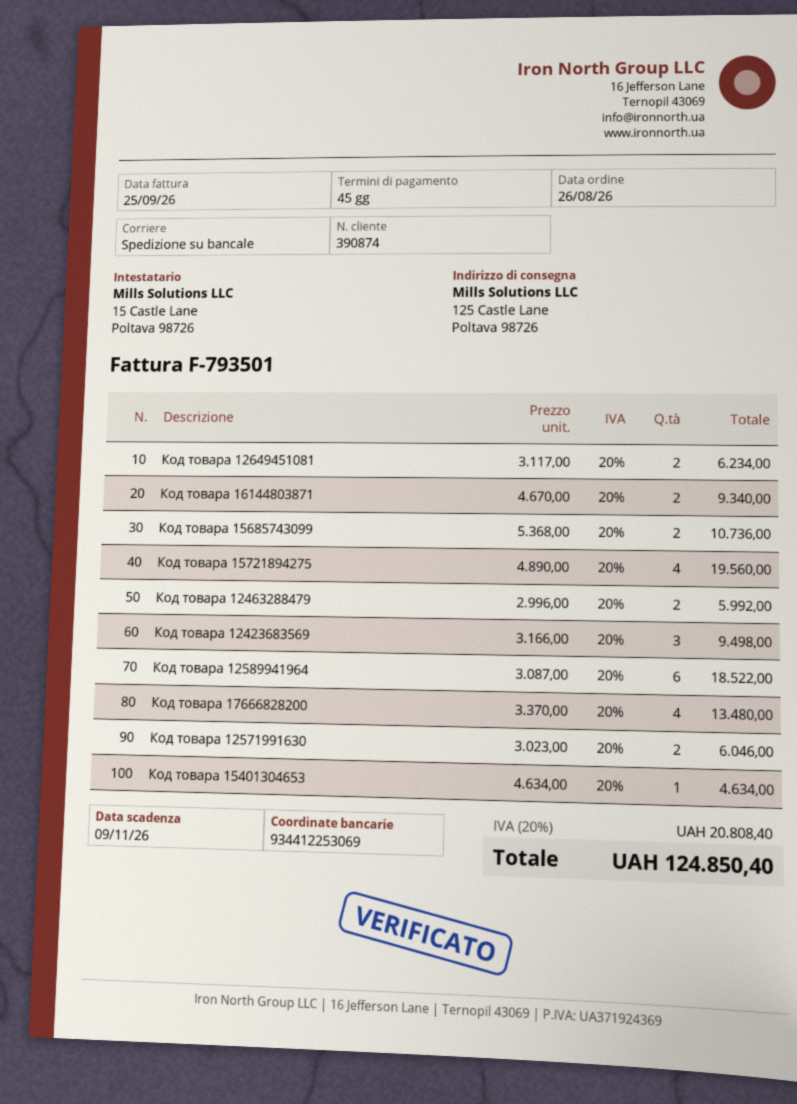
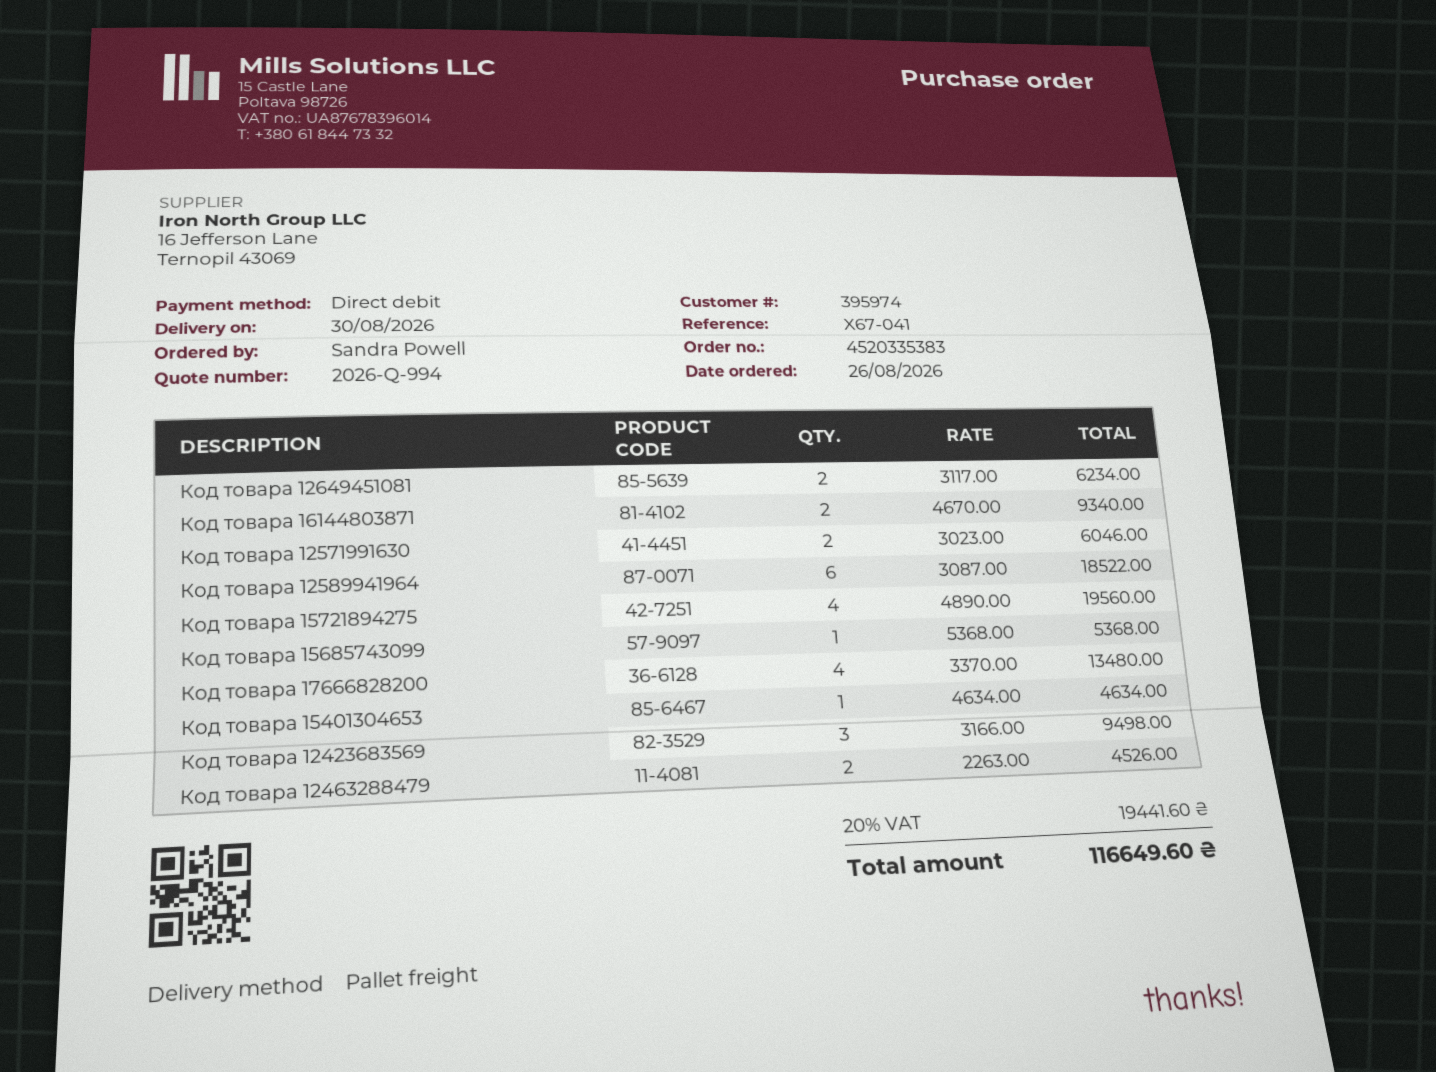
customer number: 390874 -> 395974
Код товара 15685743099: 2 x 5368.00 = 10736.00 -> 1 x 5368.00 = 5368.00
Код товара 12463288479: 2 x 2996.00 = 5992.00 -> 2 x 2263.00 = 4526.00
tax: 20% = 20808.40 -> 20% = 19441.60
total: 124850.40 -> 116649.60

